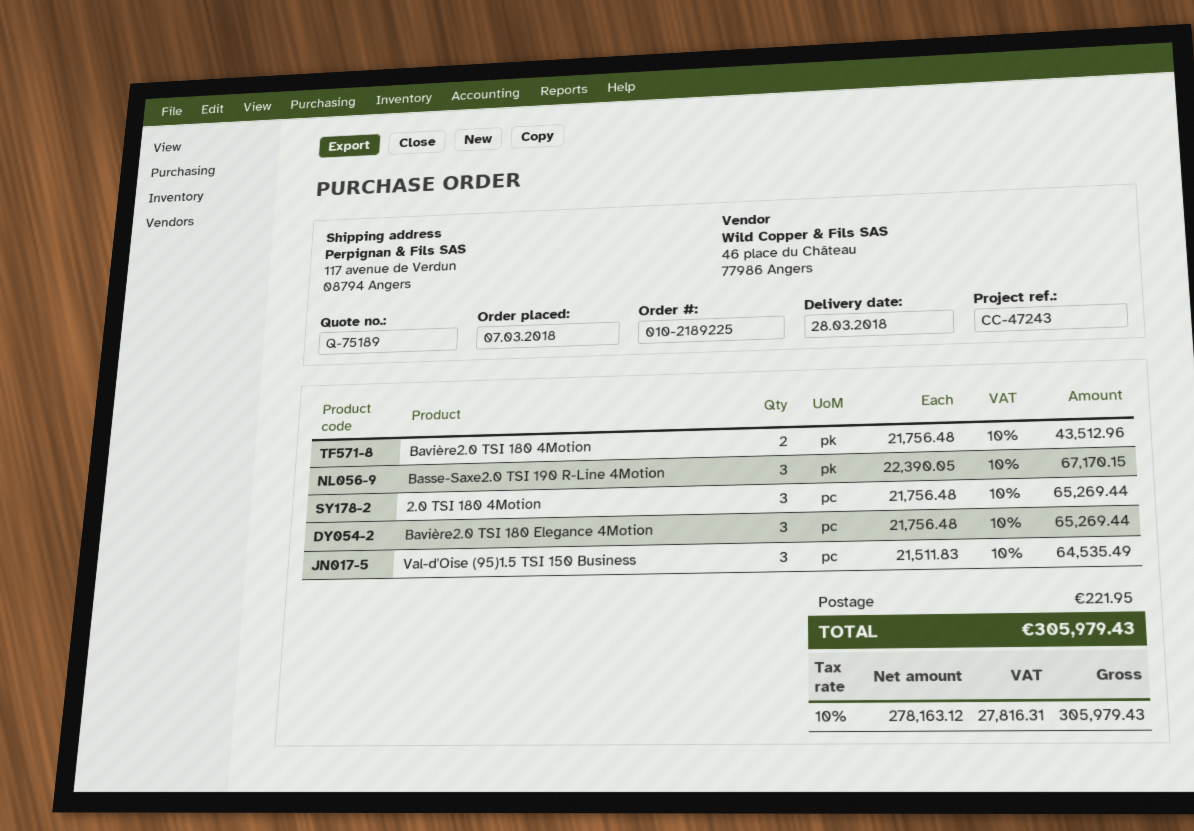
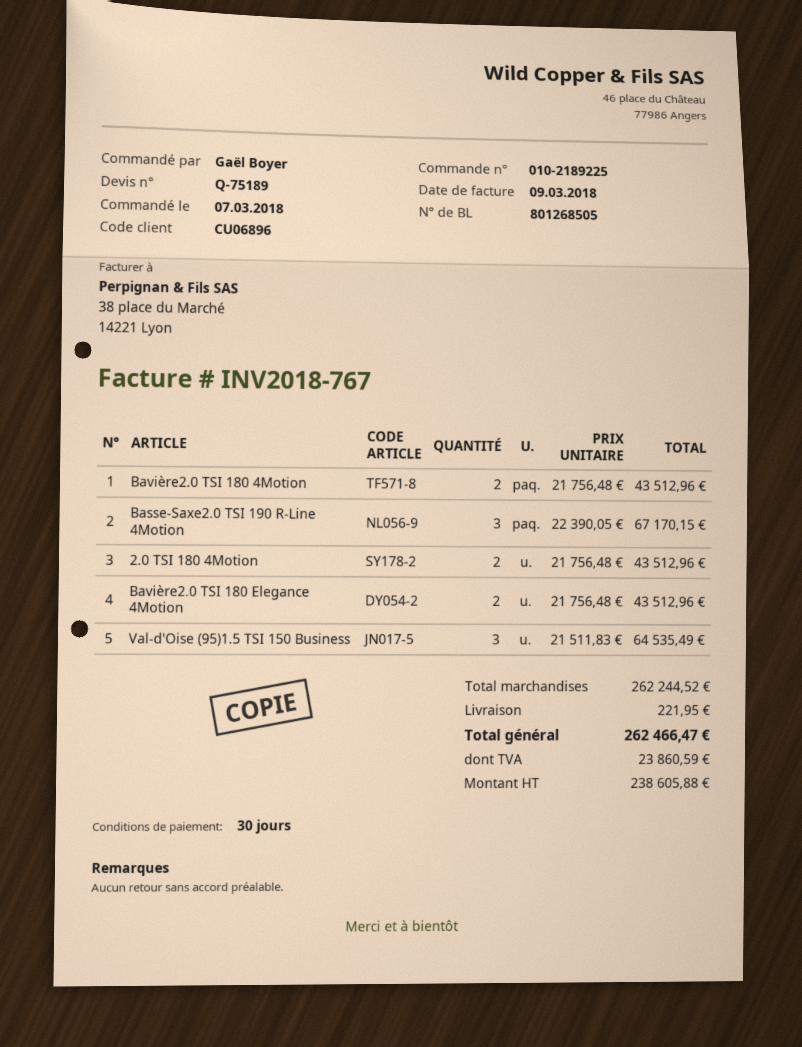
2.0 TSI 180 4Motion: 3 x 21756.48 = 65269.44 -> 2 x 21756.48 = 43512.96
Bavière2.0 TSI 180 Elegance 4Motion: 3 x 21756.48 = 65269.44 -> 2 x 21756.48 = 43512.96
net: 278163.12 -> 238605.88
tax: 27816.31 -> 23860.59
total: 305979.43 -> 262466.47

